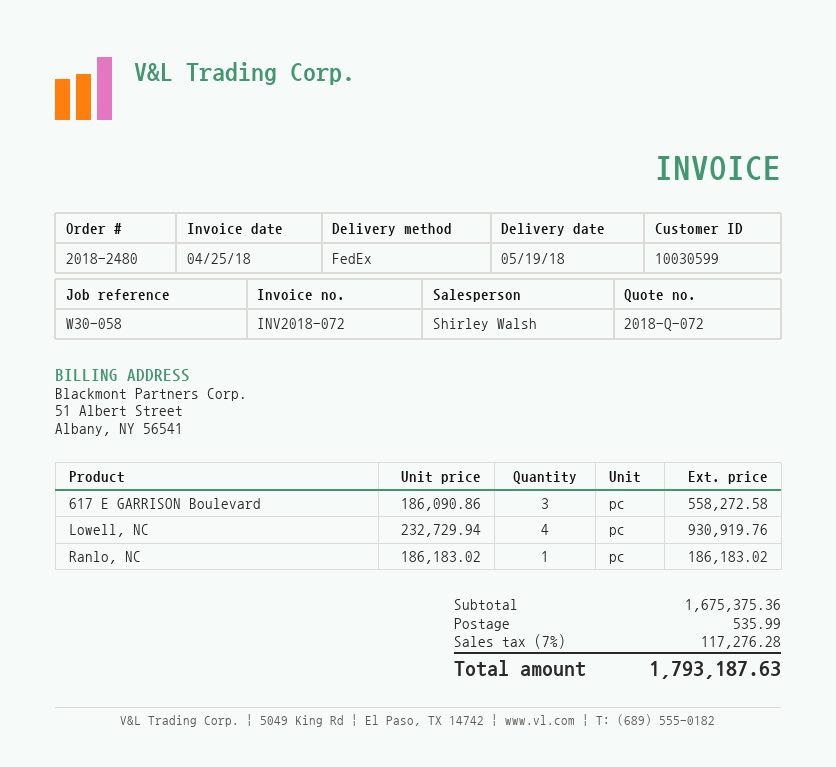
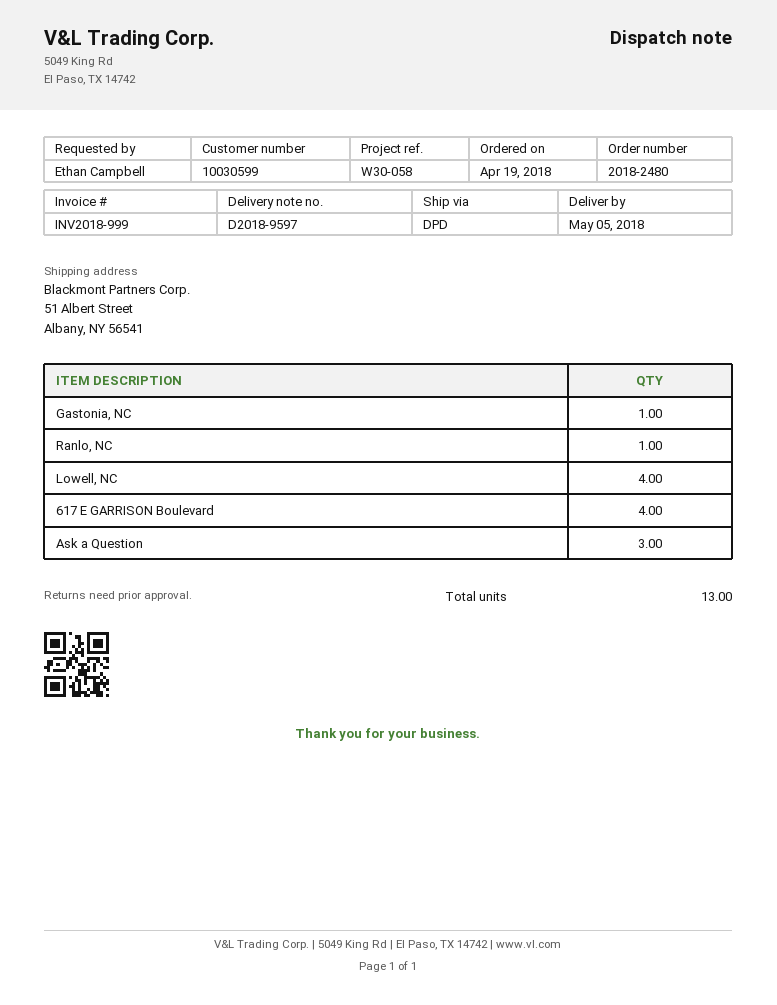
delivery date: 2018-05-19 -> 2018-05-05
invoice number: INV2018-072 -> INV2018-999
shipping method: FedEx -> DPD
617 E GARRISON Boulevard: 3 -> 4
Gastonia, NC: none -> 1
Ask a Question: none -> 3

